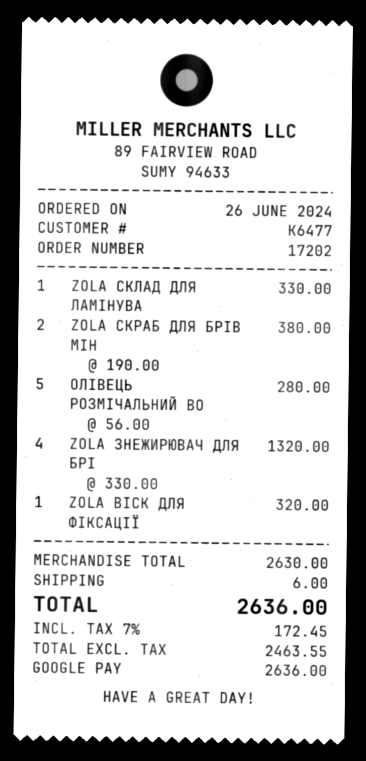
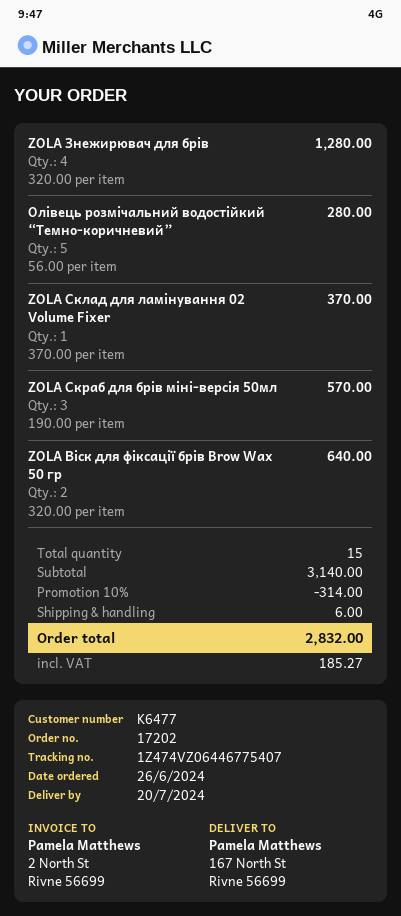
ZOLA СКЛАД ДЛЯ ЛАМІНУВА: 1 x 330.00 = 330.00 -> 1 x 370.00 = 370.00
ZOLA СКРАБ ДЛЯ БРІВ МІН: 2 x 190.00 = 380.00 -> 3 x 190.00 = 570.00
ZOLA ЗНЕЖИРЮВАЧ ДЛЯ БРІ: 4 x 330.00 = 1320.00 -> 4 x 320.00 = 1280.00
ZOLA ВІСК ДЛЯ ФІКСАЦІЇ: 1 x 320.00 = 320.00 -> 2 x 320.00 = 640.00
subtotal: 2630.00 -> 3140.00
discount: none -> 10% = 314.00
tax: 172.45 -> 185.27
total: 2636.00 -> 2832.00

